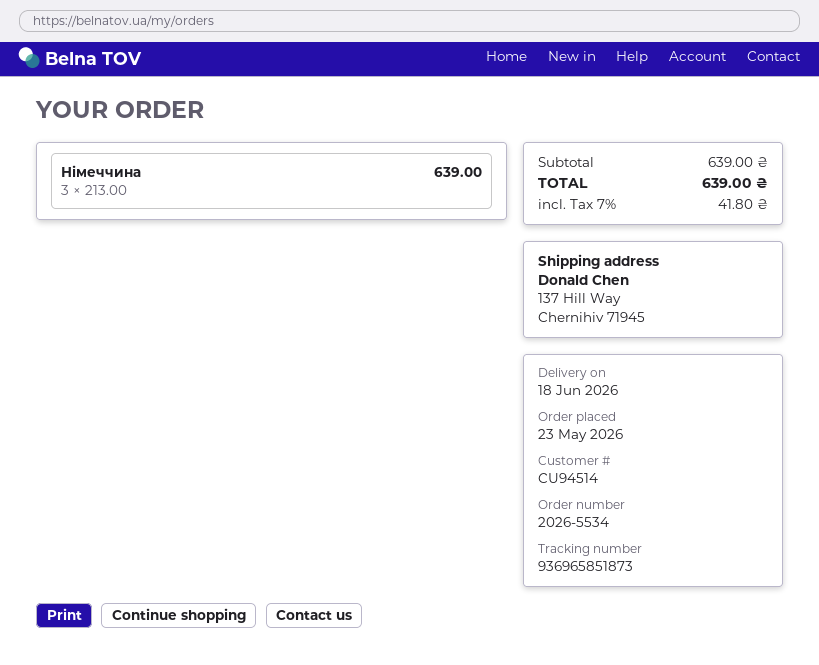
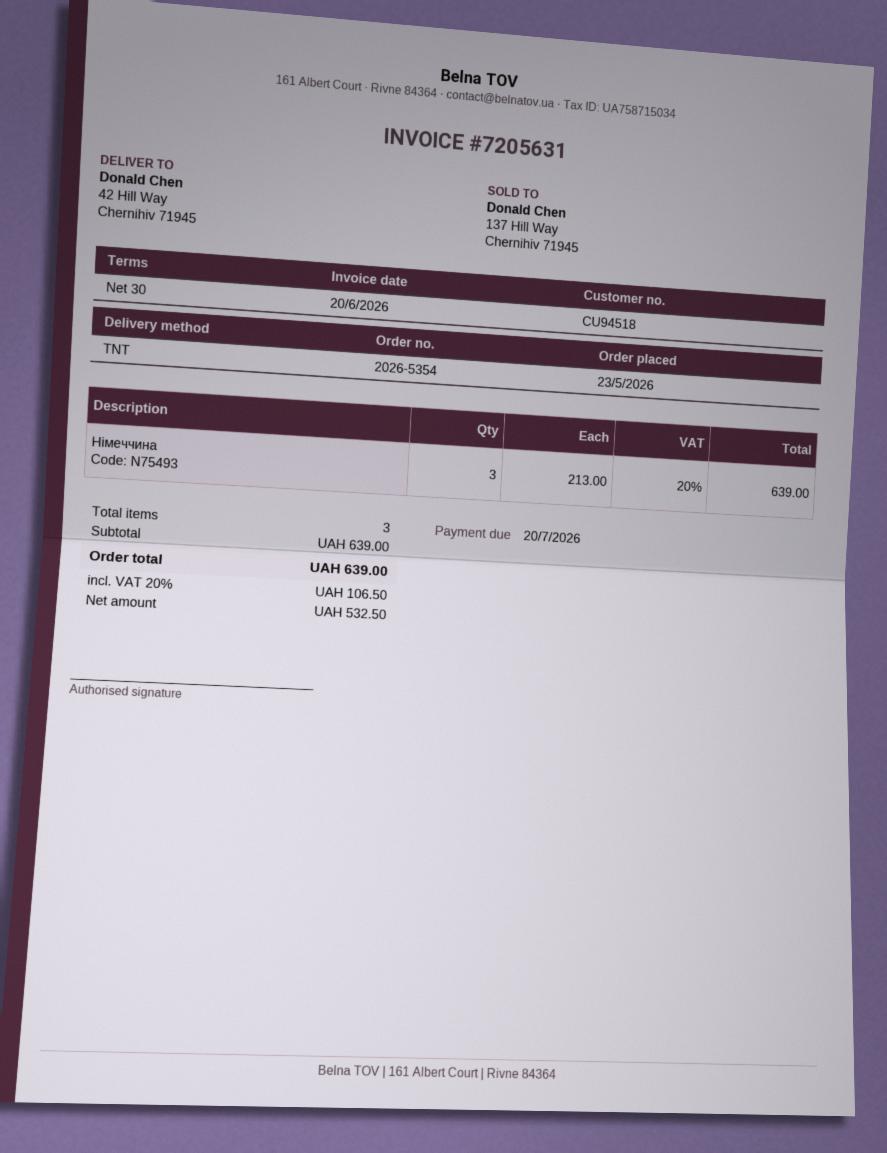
order number: 2026-5534 -> 2026-5354
customer number: CU94514 -> CU94518
ship to: 137 Hill Way, Chernihiv 71945 -> 42 Hill Way, Chernihiv 71945
tax: 7% = 41.80 -> 20% = 106.50

